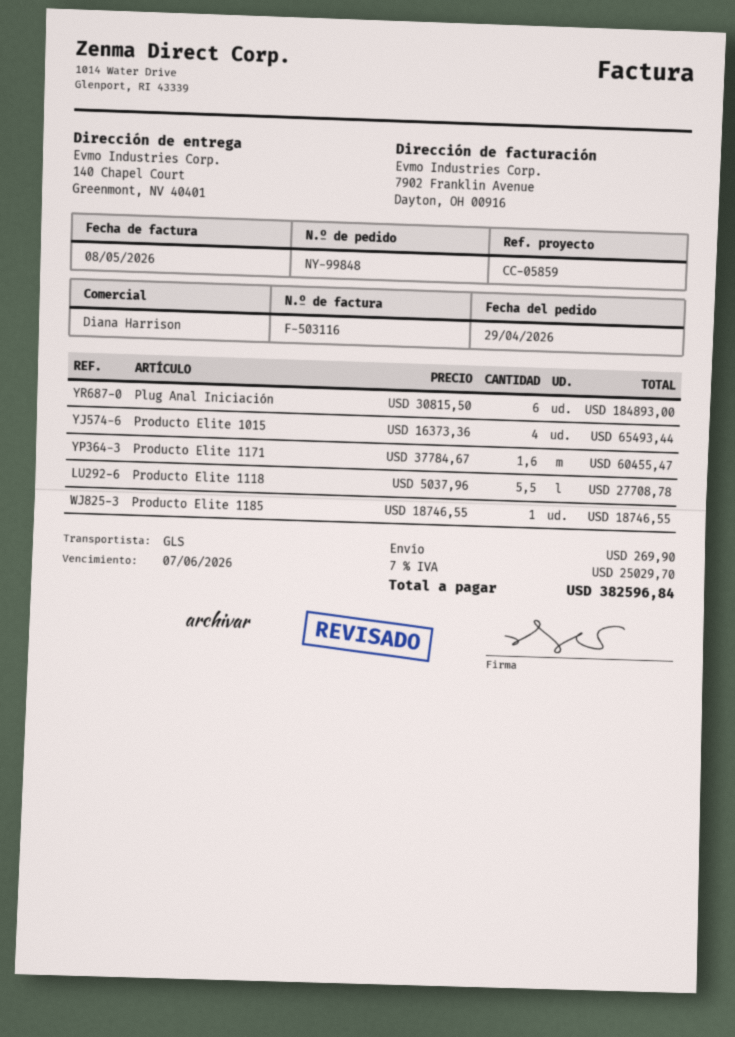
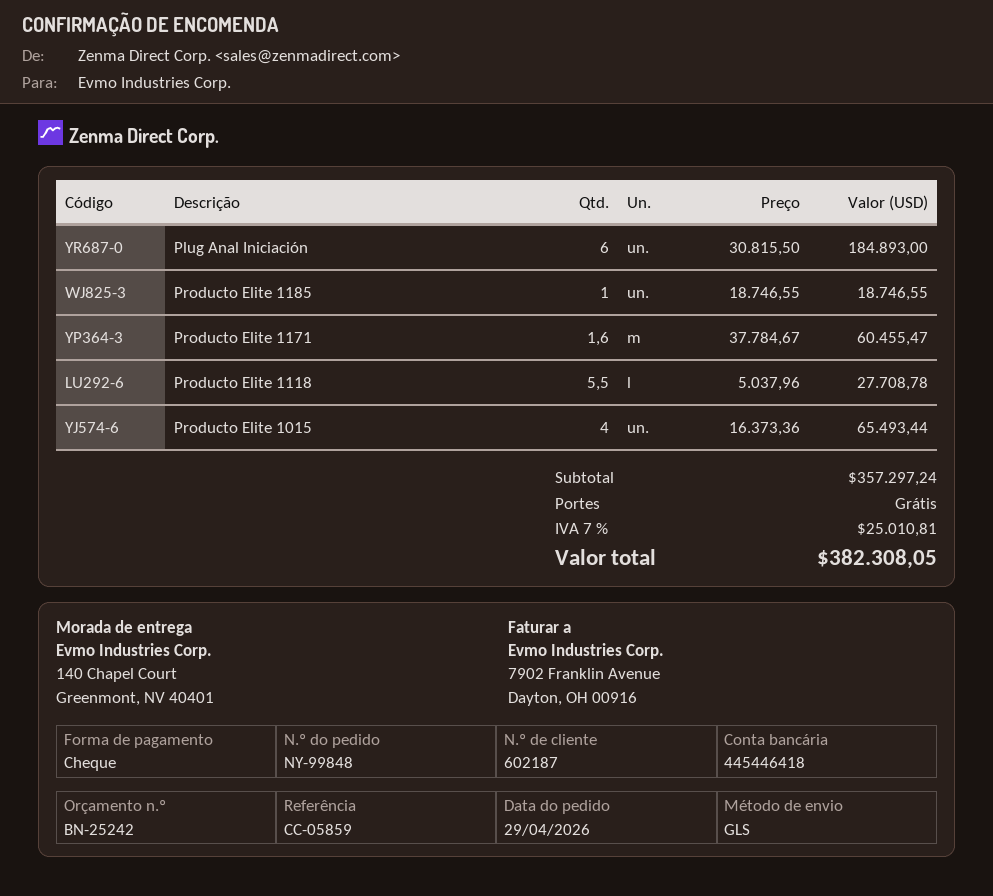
shipping: 269.90 -> 0.00
tax: 7% = 25029.70 -> 7% = 25010.81
total: 382596.84 -> 382308.05

